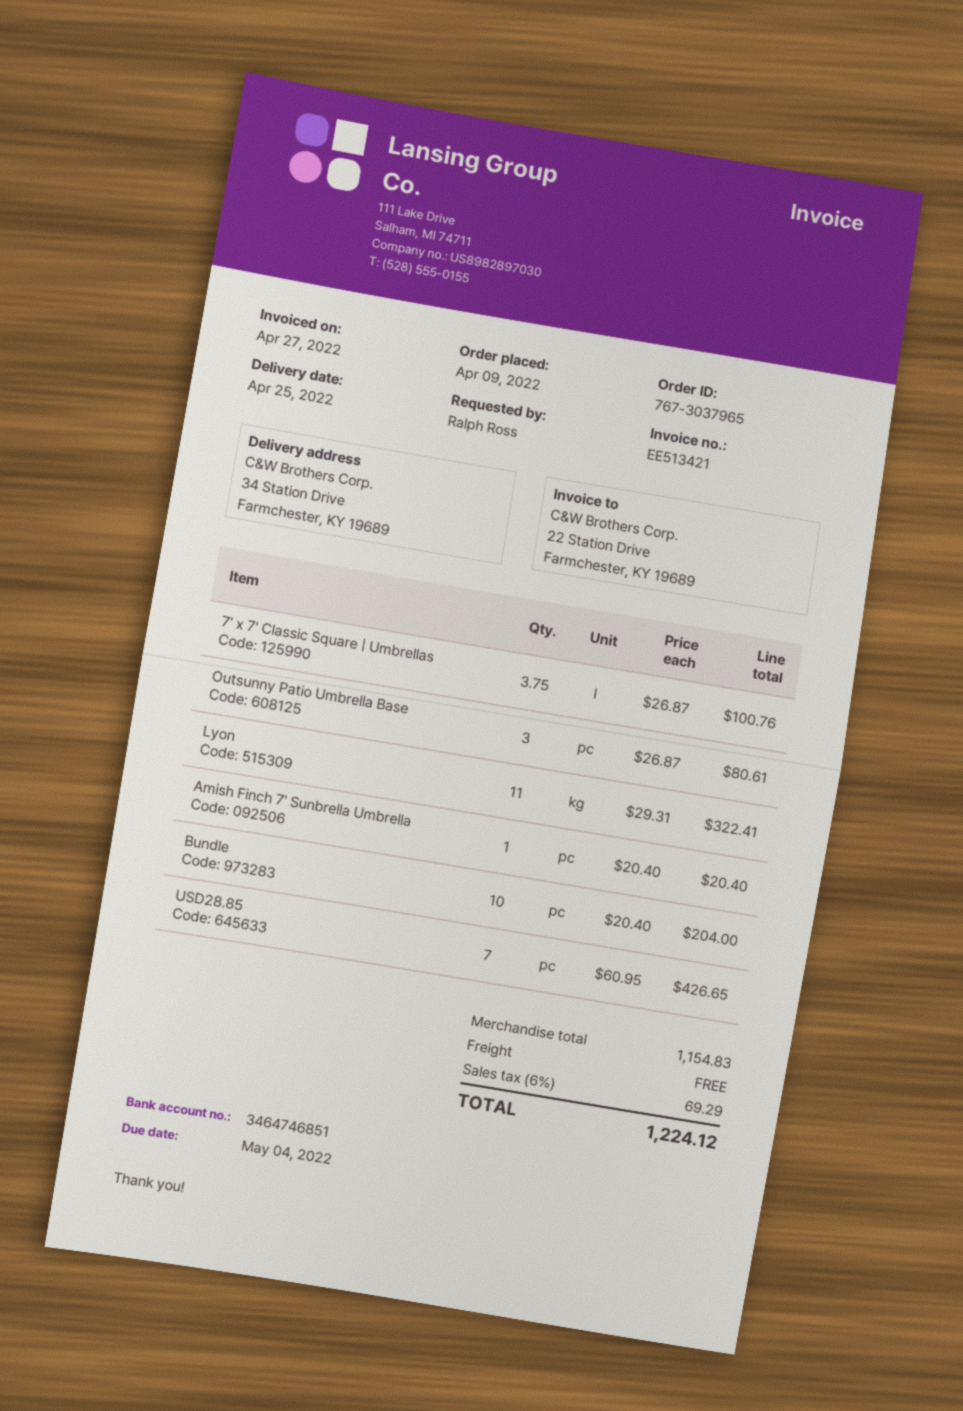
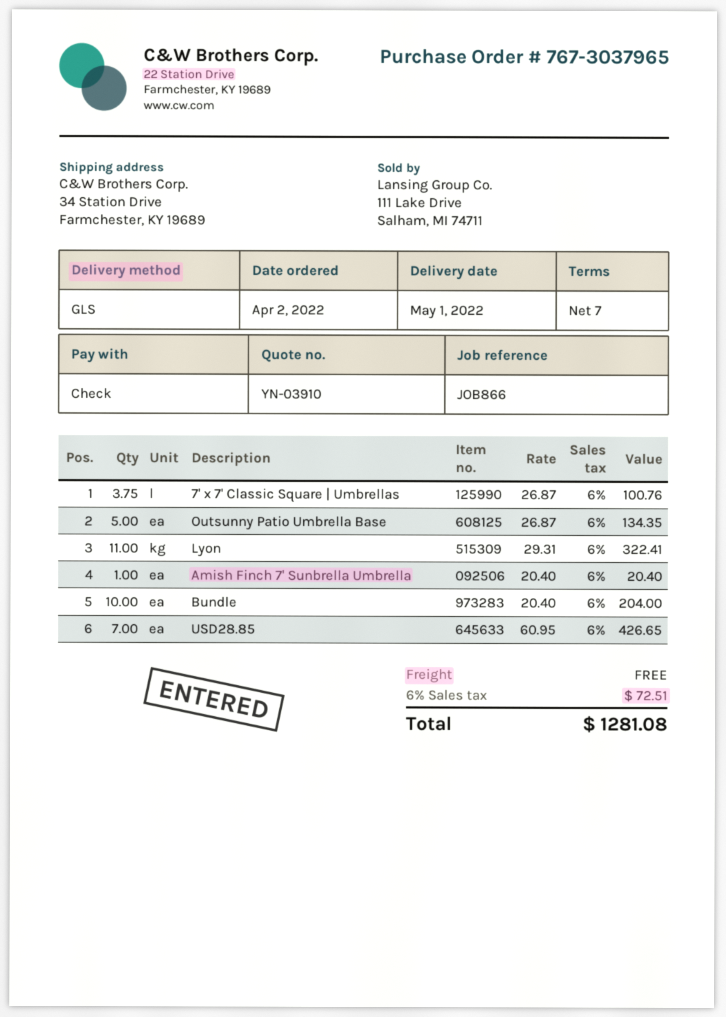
order date: 2022-04-09 -> 2022-04-02
delivery date: 2022-04-25 -> 2022-05-01
Outsunny Patio Umbrella Base: 3 x 26.87 = 80.61 -> 5 x 26.87 = 134.35
tax: 6% = 69.29 -> 6% = 72.51
total: 1224.12 -> 1281.08

